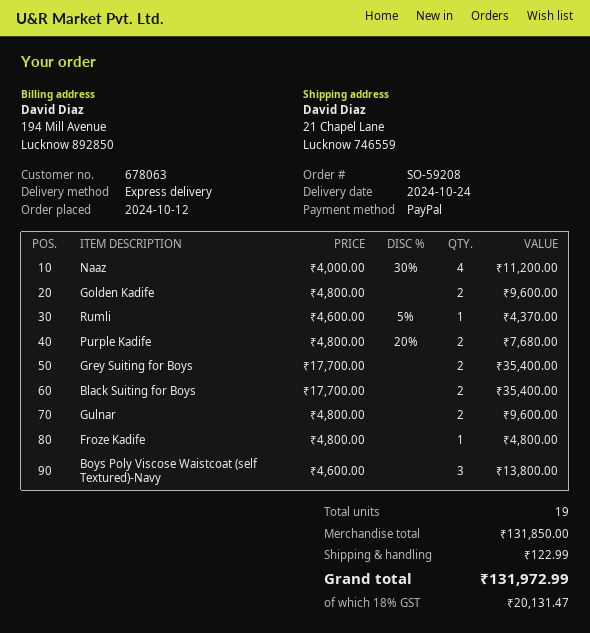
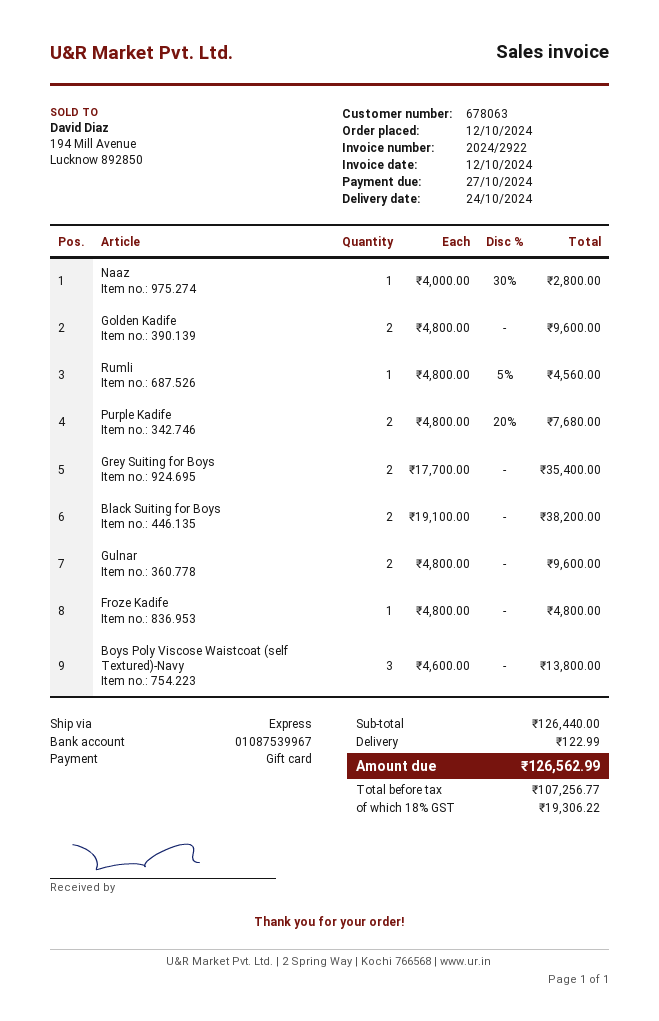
payment method: PayPal -> gift card
Naaz: 4 x 4000.00 - 30% = 11200.00 -> 1 x 4000.00 - 30% = 2800.00
Rumli: 1 x 4600.00 - 5% = 4370.00 -> 1 x 4800.00 - 5% = 4560.00
Black Suiting for Boys: 2 x 17700.00 = 35400.00 -> 2 x 19100.00 = 38200.00
subtotal: 131850.00 -> 126440.00
tax: 18% = 20131.47 -> 18% = 19306.22
total: 131972.99 -> 126562.99

